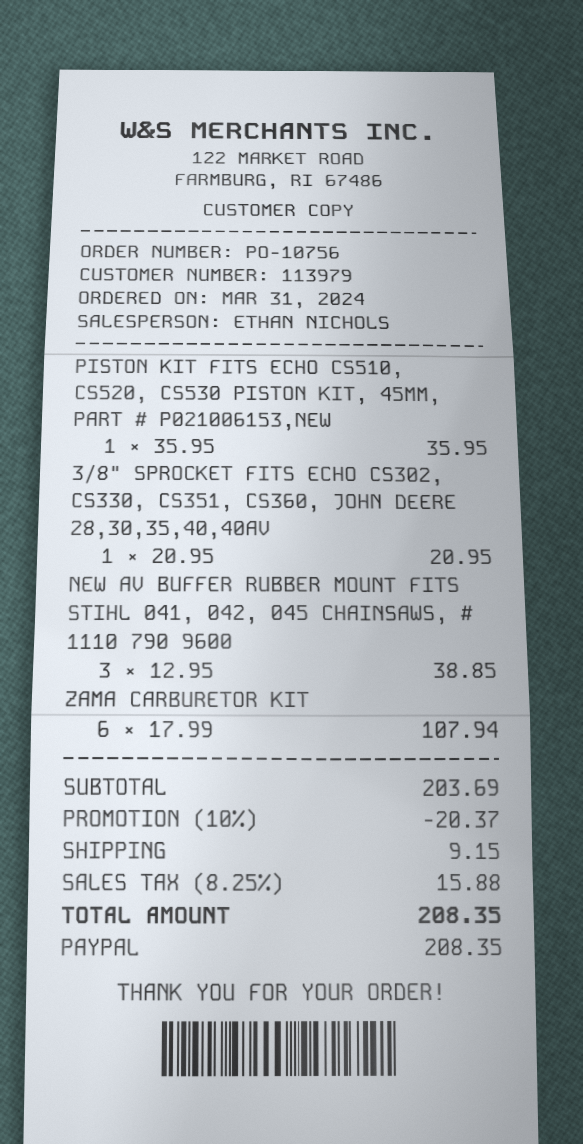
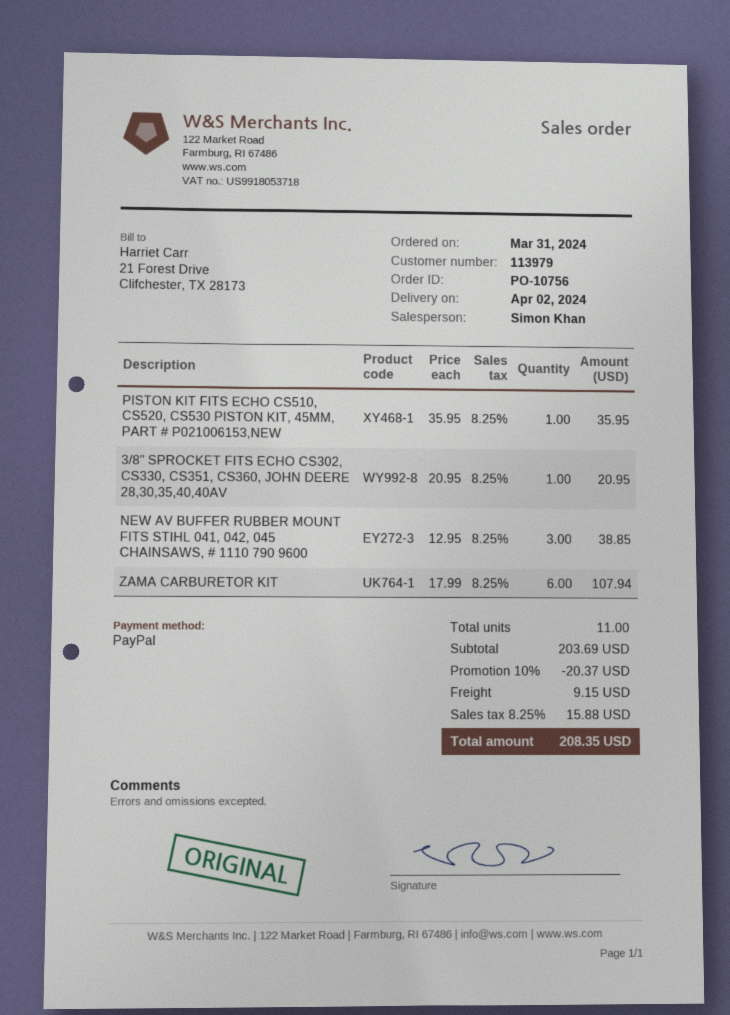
sales rep: ETHAN NICHOLS -> Simon Khan

